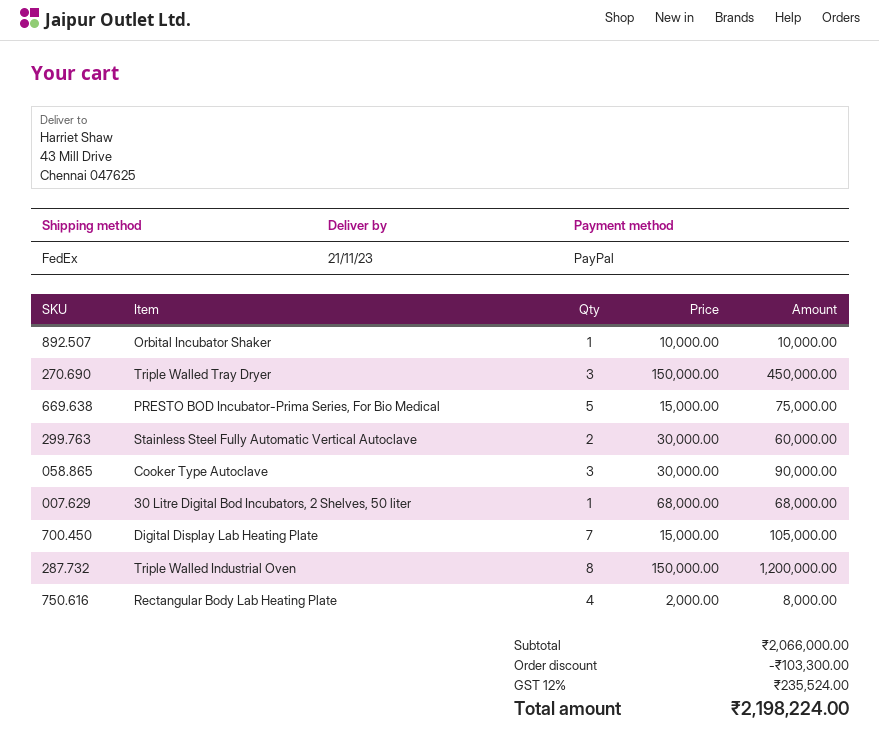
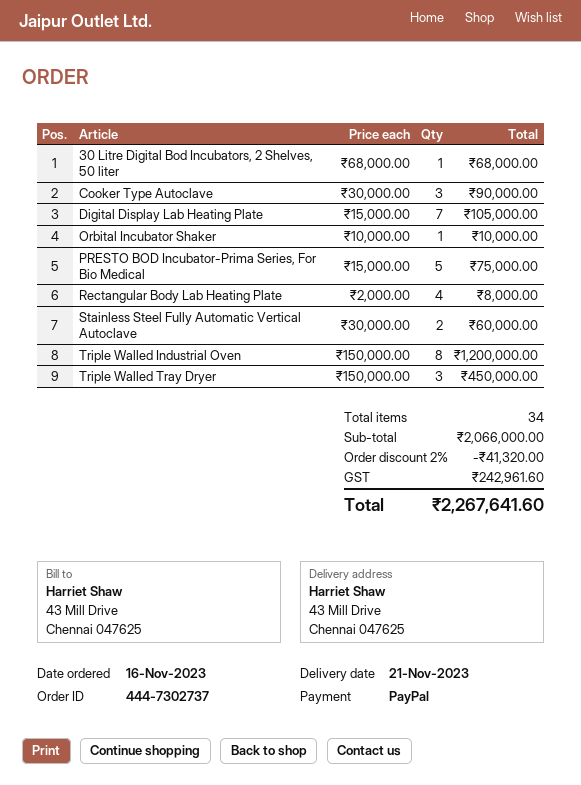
discount: 103300.00 -> 41320.00
tax: 235524.00 -> 242961.60
total: 2198224.00 -> 2267641.60

